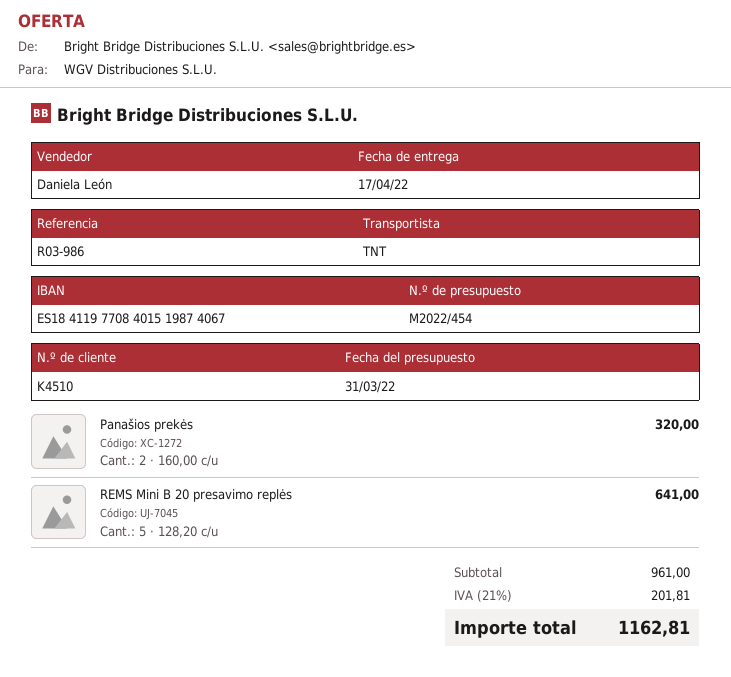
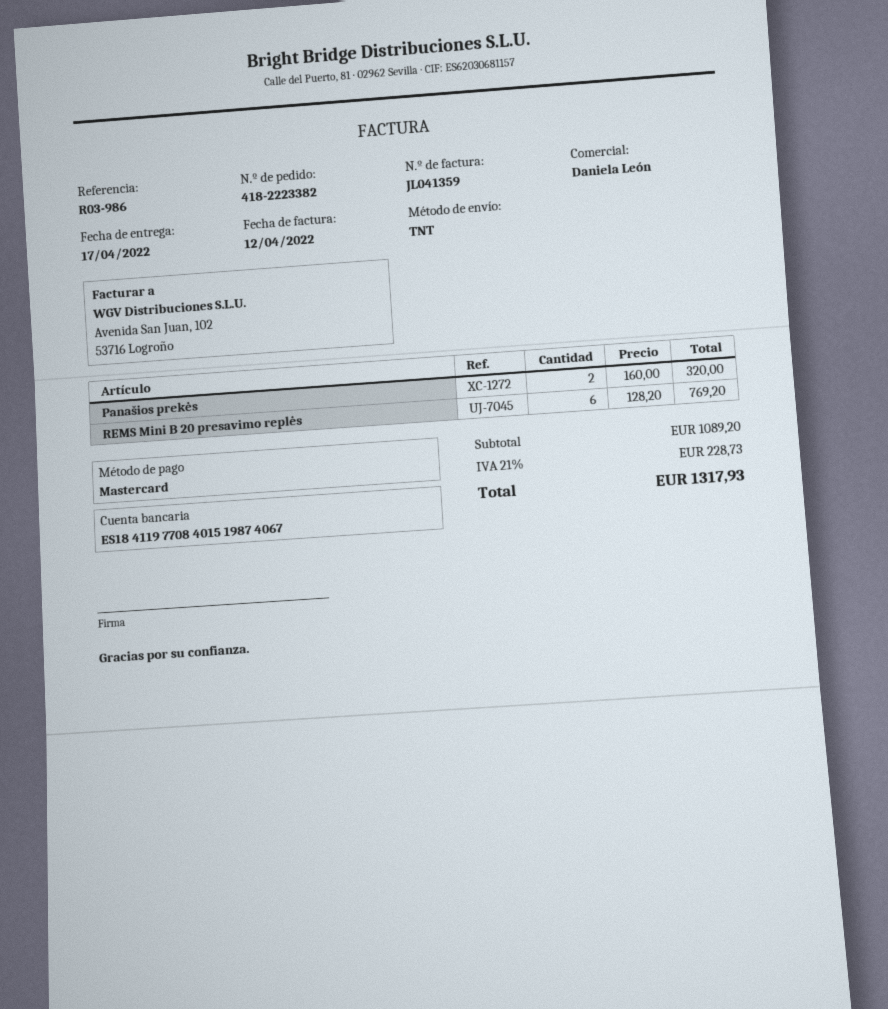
REMS Mini B 20 presavimo replės: 5 x 128.20 = 641.00 -> 6 x 128.20 = 769.20
subtotal: 961.00 -> 1089.20
tax: 21% = 201.81 -> 21% = 228.73
total: 1162.81 -> 1317.93

